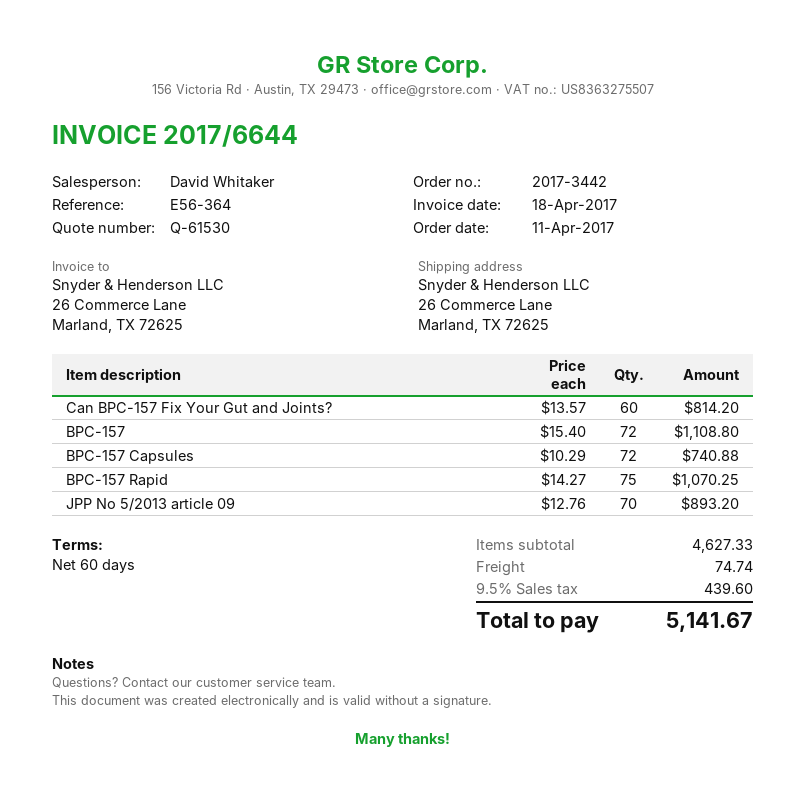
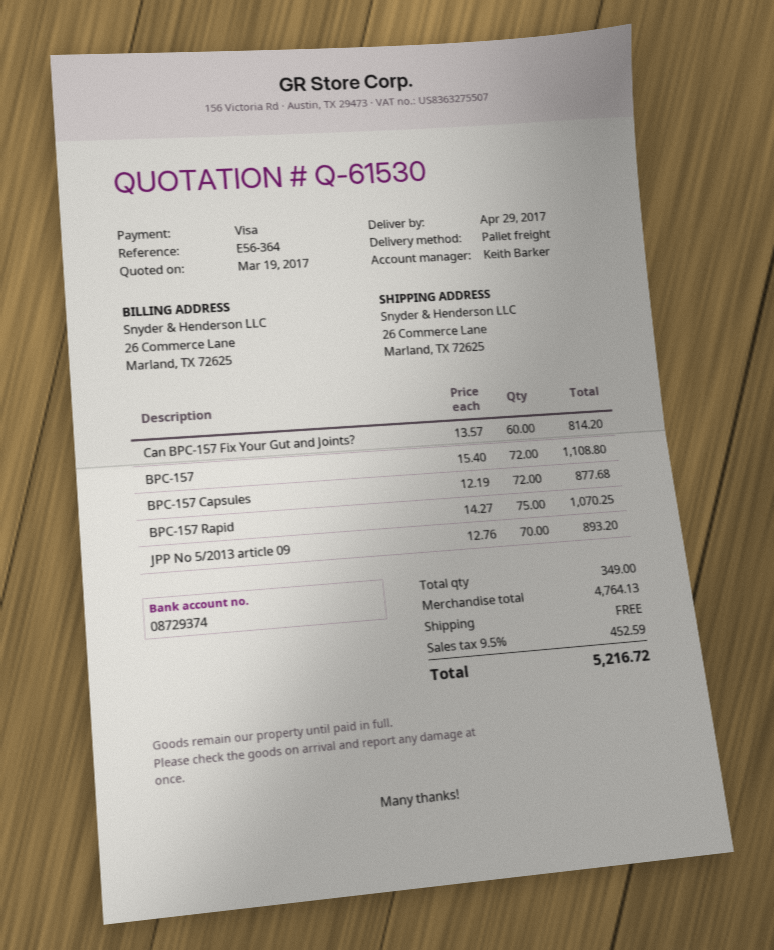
sales rep: David Whitaker -> Keith Barker
BPC-157 Capsules: 72 x 10.29 = 740.88 -> 72 x 12.19 = 877.68
subtotal: 4627.33 -> 4764.13
shipping: 74.74 -> 0.00
tax: 9.5% = 439.60 -> 9.5% = 452.59
total: 5141.67 -> 5216.72

